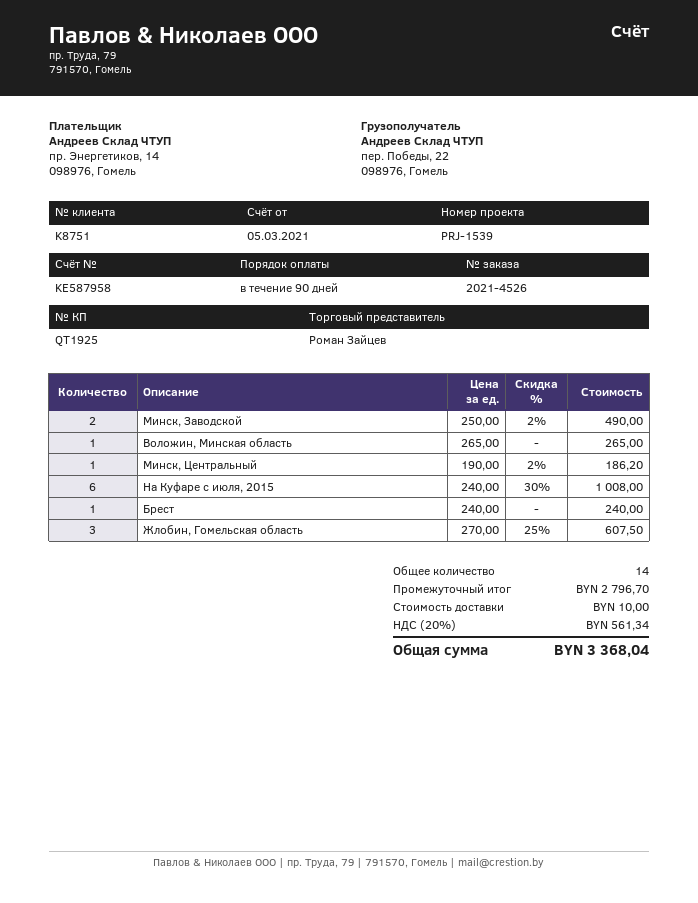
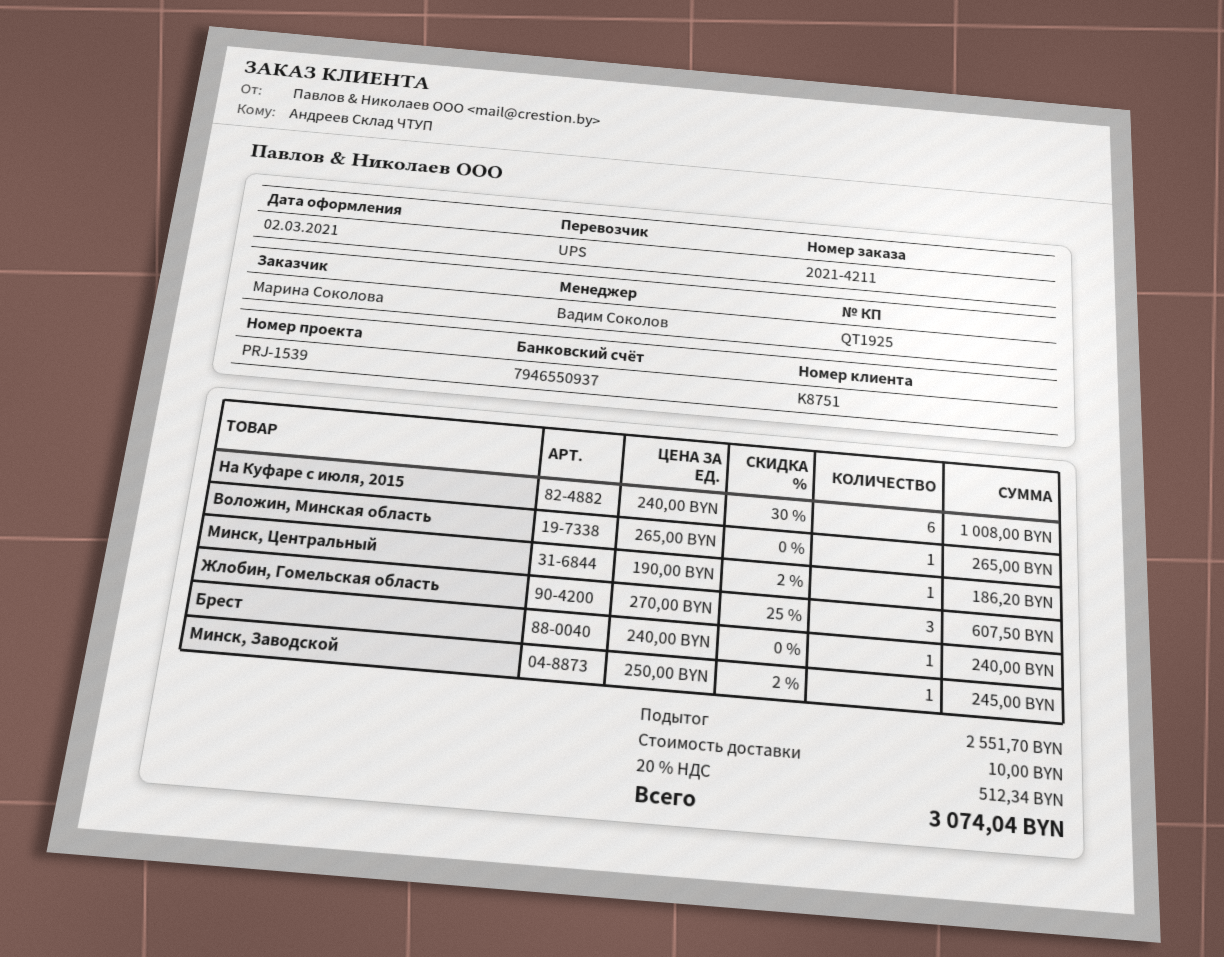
order number: 2021-4526 -> 2021-4211
sales rep: Роман Зайцев -> Вадим Соколов
Минск, Заводской: 2 x 250.00 - 2% = 490.00 -> 1 x 250.00 - 2% = 245.00
subtotal: 2796.70 -> 2551.70
tax: 20% = 561.34 -> 20% = 512.34
total: 3368.04 -> 3074.04

